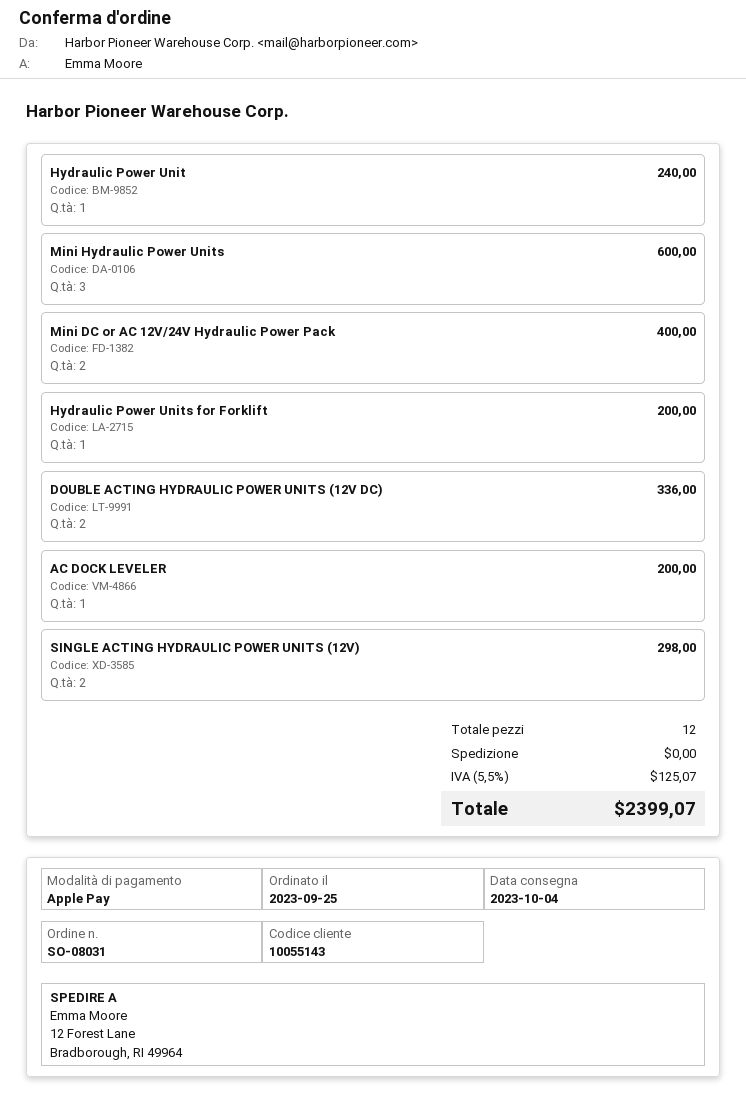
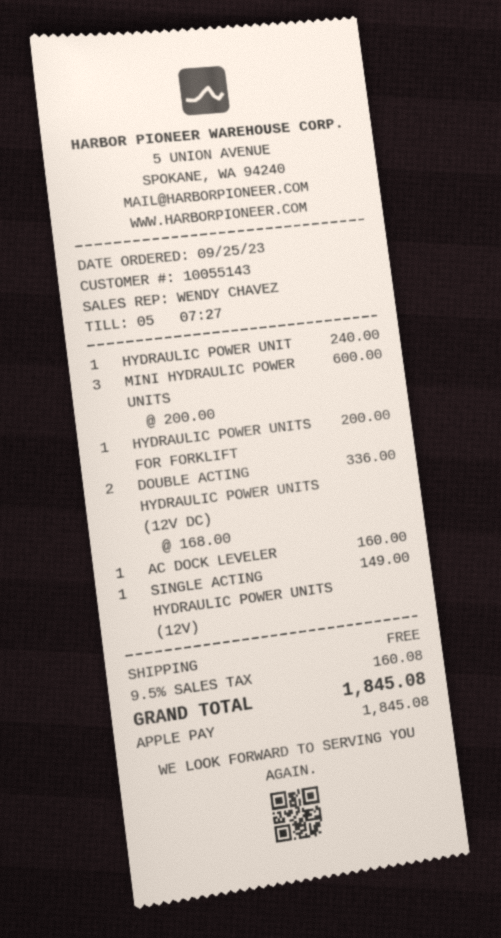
Mini DC or AC 12V/24V Hydraulic Power Pack: 2 for 400.00 -> none
AC DOCK LEVELER: 1 for 200.00 -> 1 for 160.00
SINGLE ACTING HYDRAULIC POWER UNITS (12V): 2 for 298.00 -> 1 for 149.00
tax: 5.5% = 125.07 -> 9.5% = 160.08
total: 2399.07 -> 1845.08

